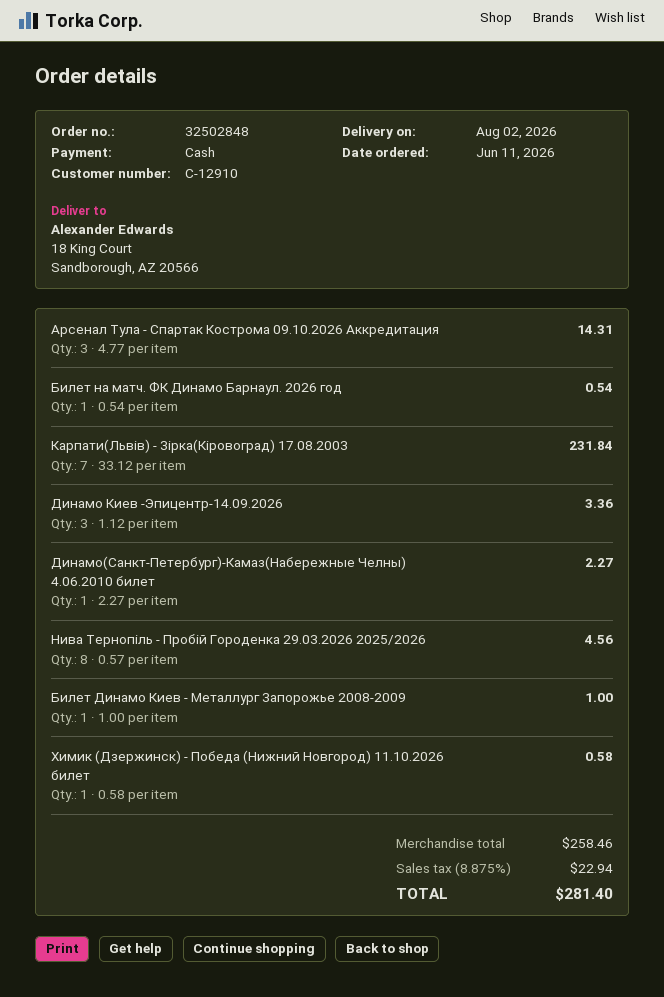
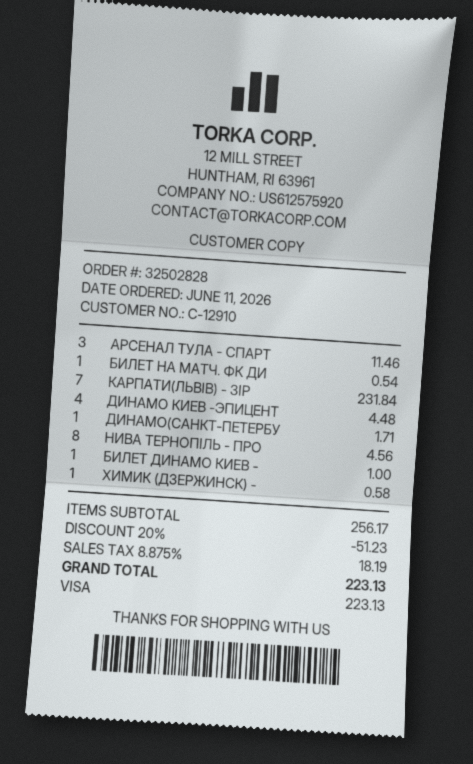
order number: 32502848 -> 32502828
payment method: cash -> Visa
Арсенал Тула - Спартак Кострома 09.10.2026 Аккредитация: 3 for 14.31 -> 3 for 11.46
Динамо Киев -Эпицентр-14.09.2026: 3 for 3.36 -> 4 for 4.48
Динамо(Санкт-Петербург)-Камаз(Набережные Челны) 4.06.2010 билет: 1 for 2.27 -> 1 for 1.71
subtotal: 258.46 -> 256.17
discount: none -> 20% = 51.23
tax: 8.875% = 22.94 -> 8.875% = 18.19
total: 281.40 -> 223.13

